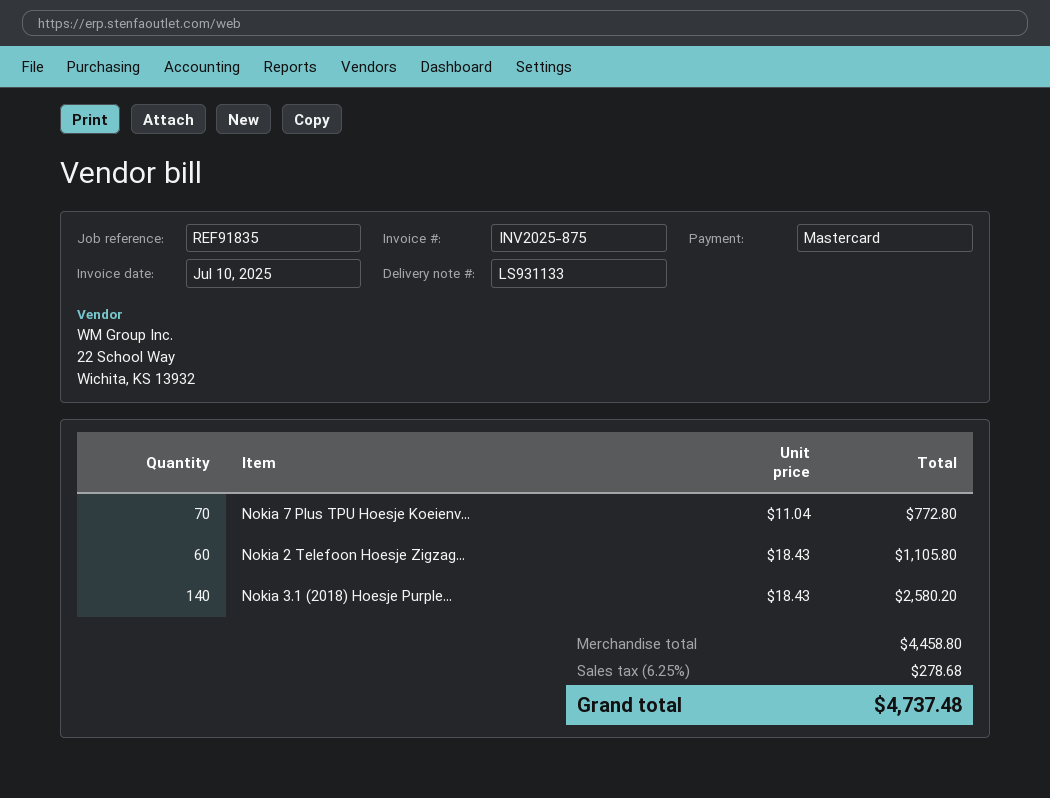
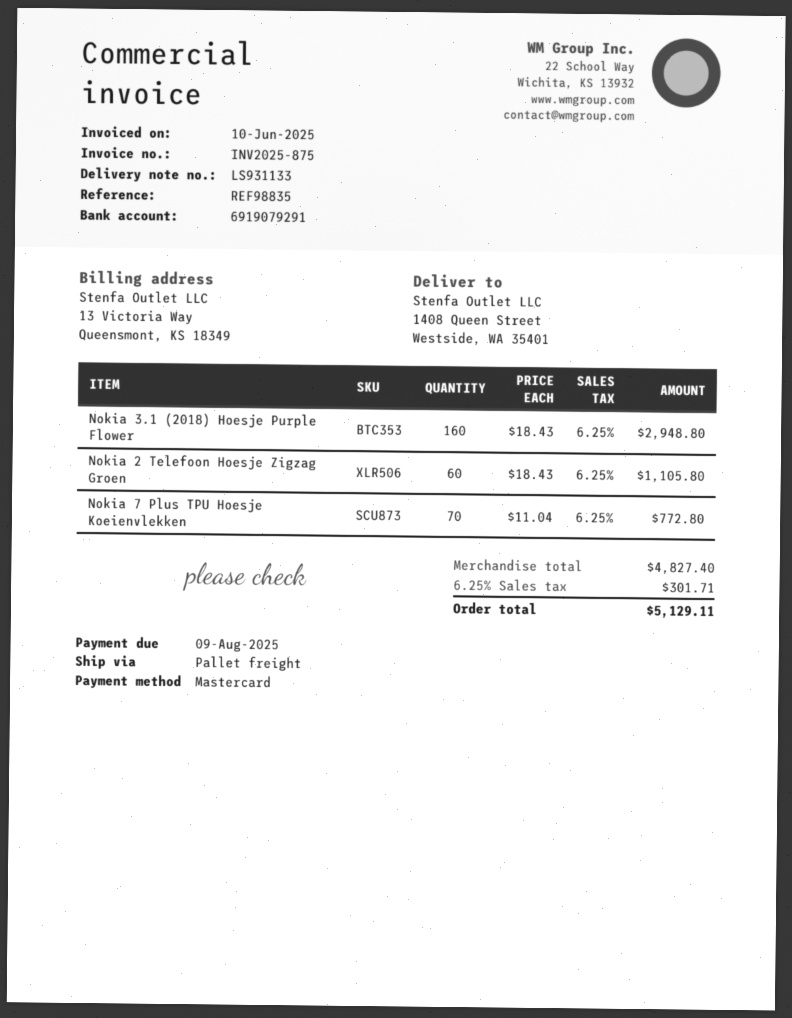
invoice date: 2025-07-10 -> 2025-06-10
reference: REF91835 -> REF98835
Nokia 3.1 (2018) Hoesje Purple...: 140 x 18.43 = 2580.20 -> 160 x 18.43 = 2948.80
subtotal: 4458.80 -> 4827.40
tax: 6.25% = 278.68 -> 6.25% = 301.71
total: 4737.48 -> 5129.11

